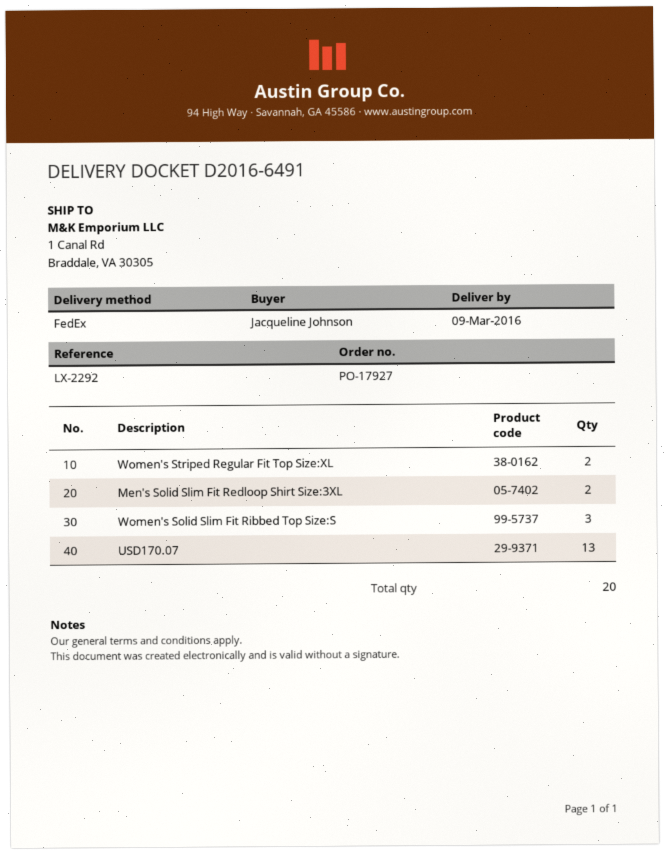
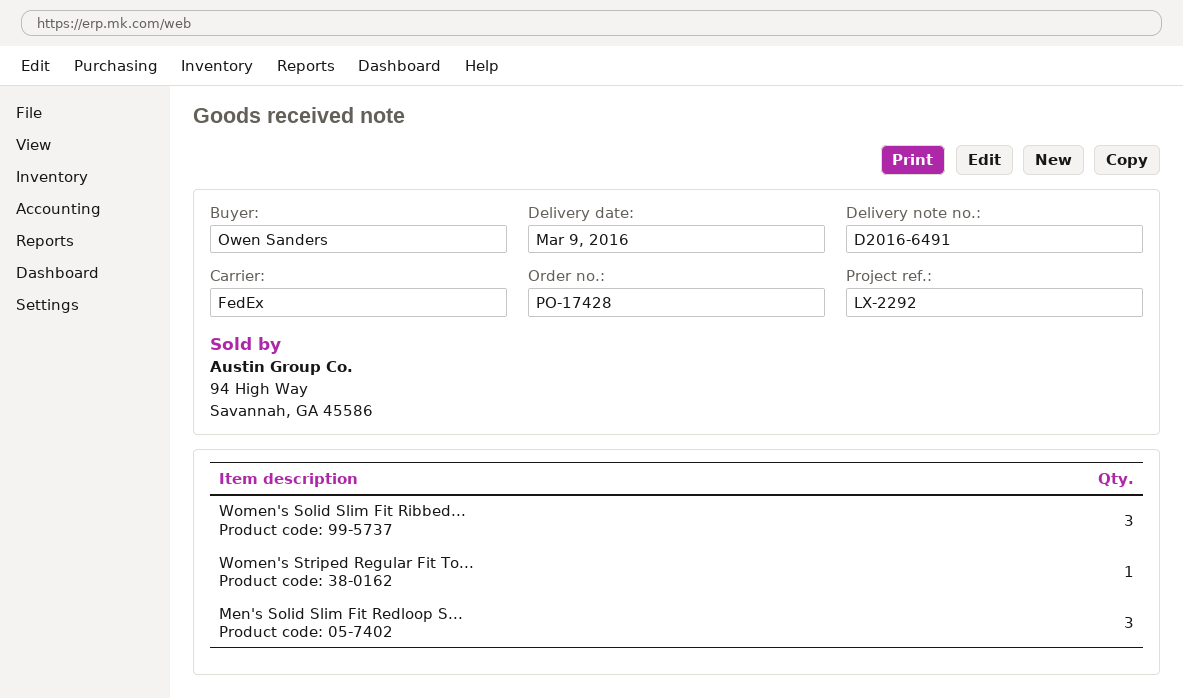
order number: PO-17927 -> PO-17428
ordered by: Jacqueline Johnson -> Owen Sanders
Women's Striped Regular Fit Top Size:XL: 2 -> 1
Men's Solid Slim Fit Redloop Shirt Size:3XL: 2 -> 3
USD170.07: 13 -> none

